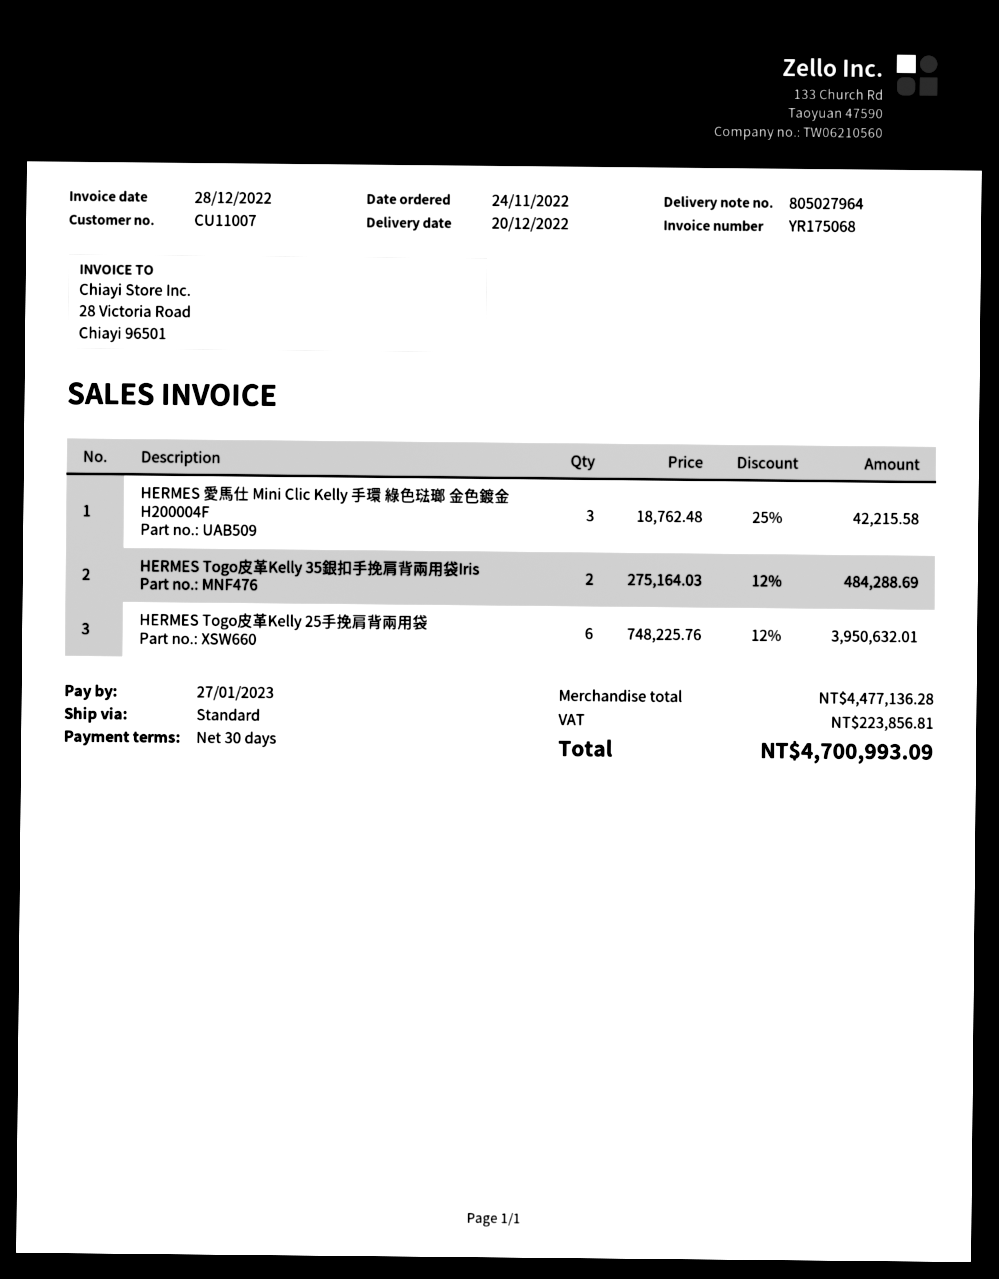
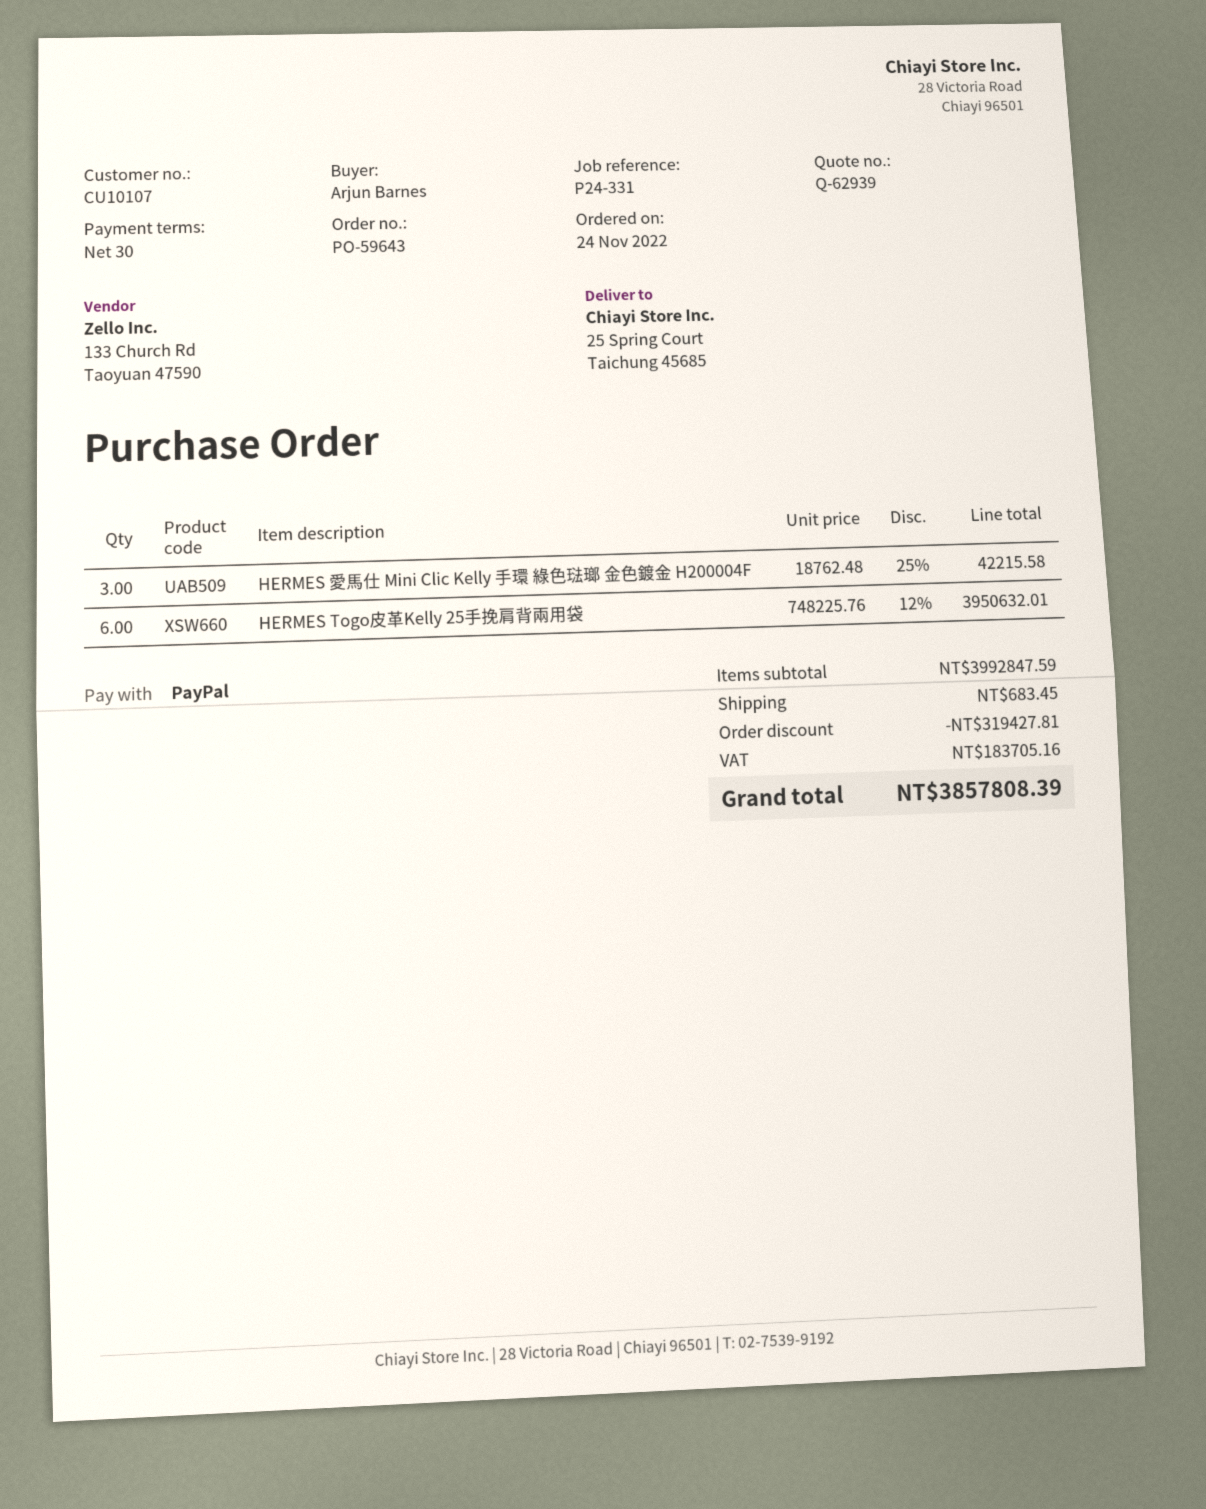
customer number: CU11007 -> CU10107
HERMES Togo皮革Kelly 35銀扣手挽肩背兩用袋Iris: 2 x 275164.03 - 12% = 484288.69 -> none
subtotal: 4477136.28 -> 3992847.59
discount: none -> 319427.81
shipping: none -> 683.45
tax: 223856.81 -> 183705.16
total: 4700993.09 -> 3857808.39

